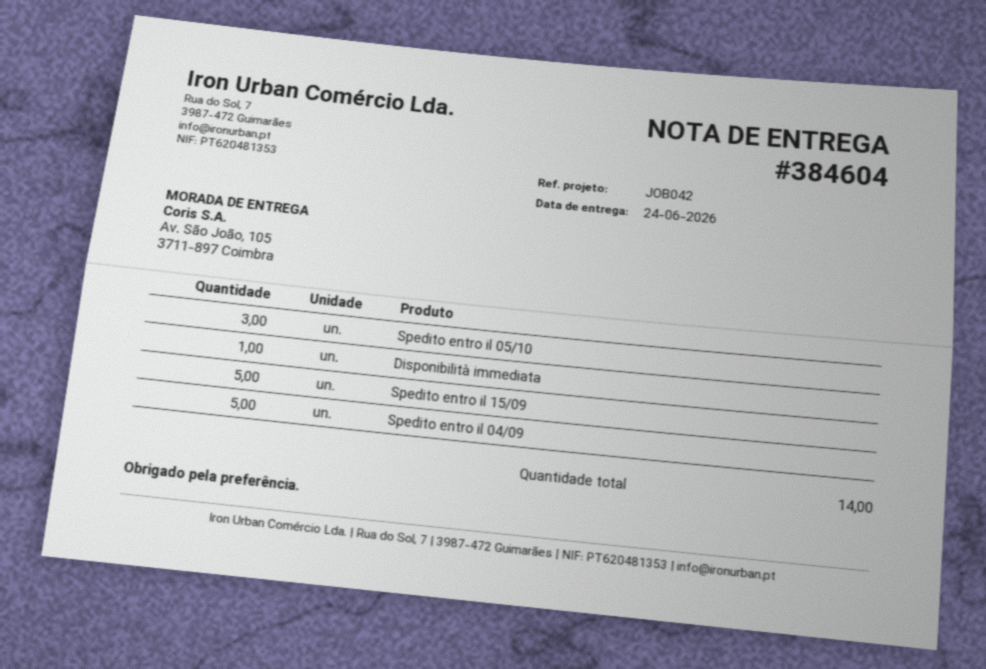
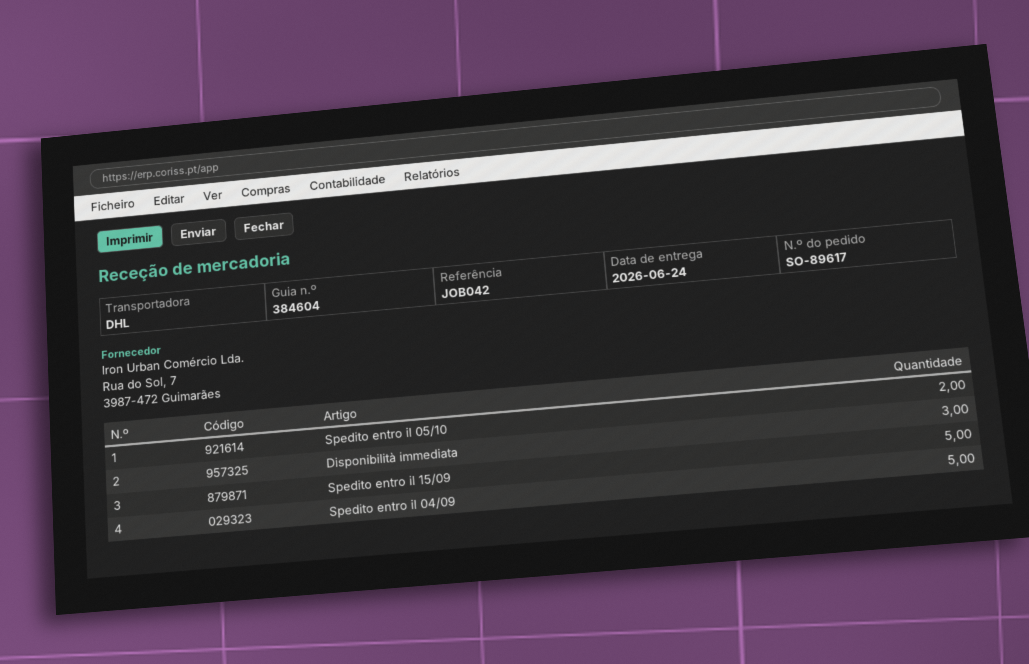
Spedito entro il 05/10: 3 -> 2
Disponibilità immediata: 1 -> 3

